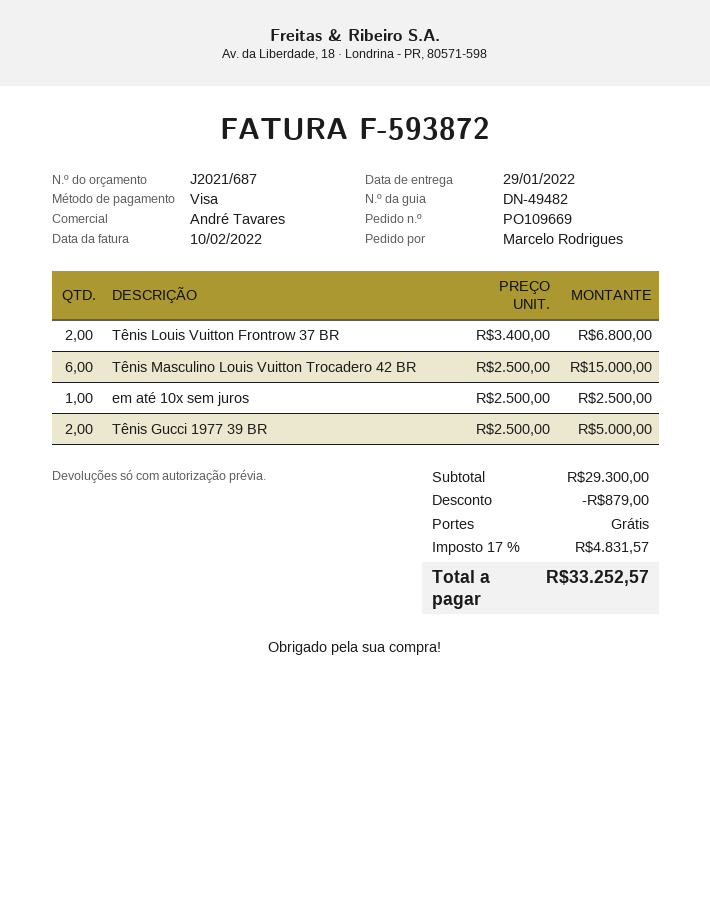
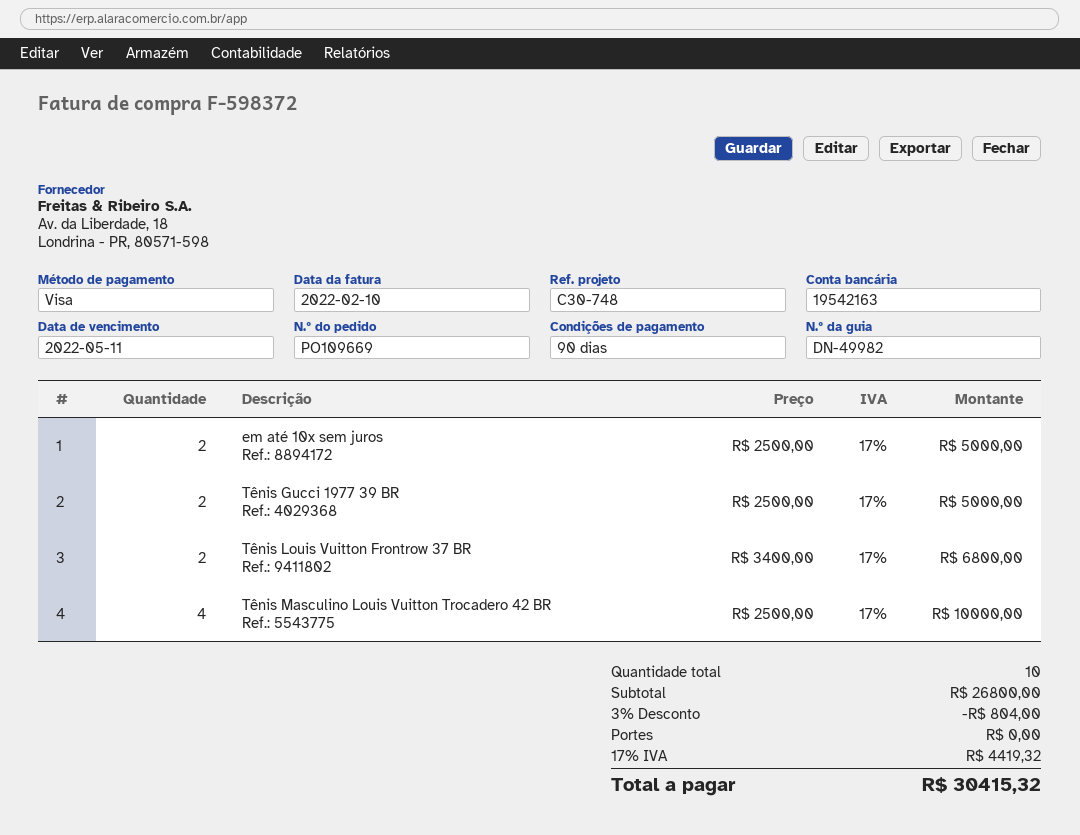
delivery note number: DN-49482 -> DN-49982
invoice number: F-593872 -> F-598372
Tênis Masculino Louis Vuitton Trocadero 42 BR: 6 x 2500.00 = 15000.00 -> 4 x 2500.00 = 10000.00
em até 10x sem juros: 1 x 2500.00 = 2500.00 -> 2 x 2500.00 = 5000.00
subtotal: 29300.00 -> 26800.00
discount: 879.00 -> 804.00
tax: 17% = 4831.57 -> 17% = 4419.32
total: 33252.57 -> 30415.32

